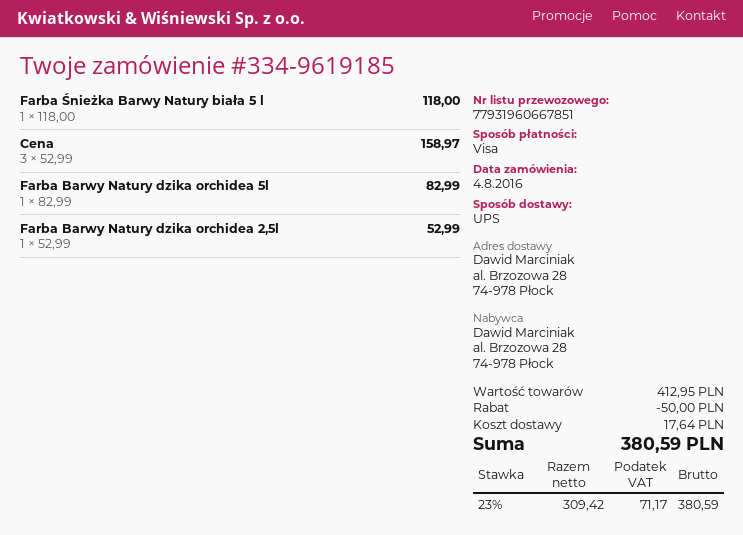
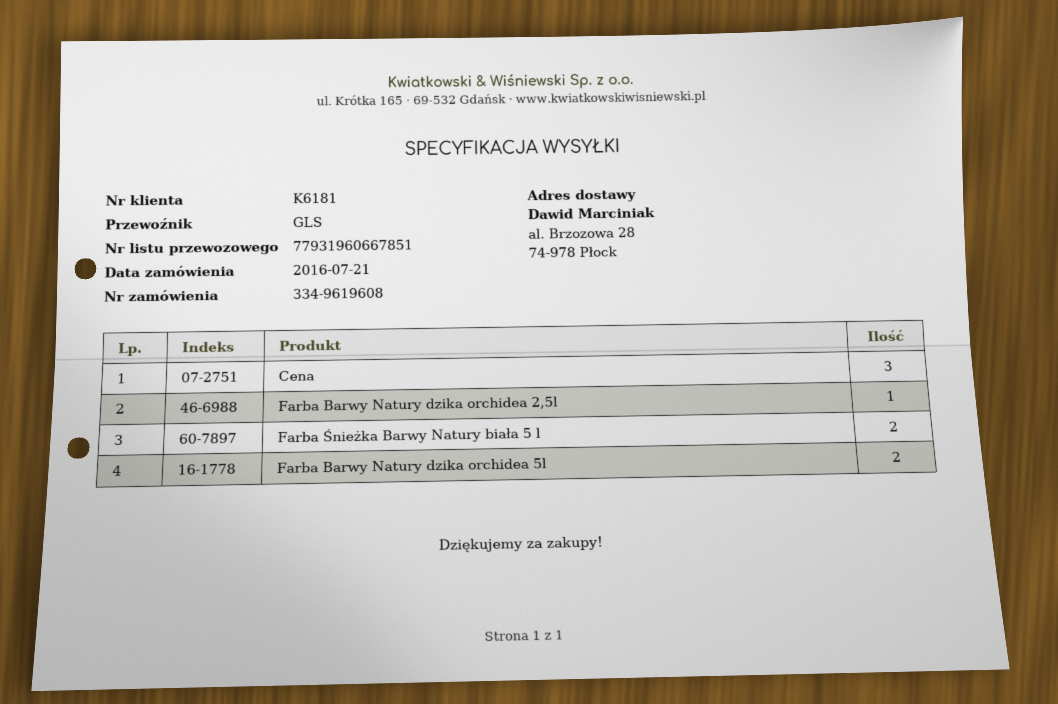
order number: 334-9619185 -> 334-9619608
order date: 2016-08-04 -> 2016-07-21
shipping method: UPS -> GLS
Farba Śnieżka Barwy Natury biała 5 l: 1 -> 2
Farba Barwy Natury dzika orchidea 5l: 1 -> 2

